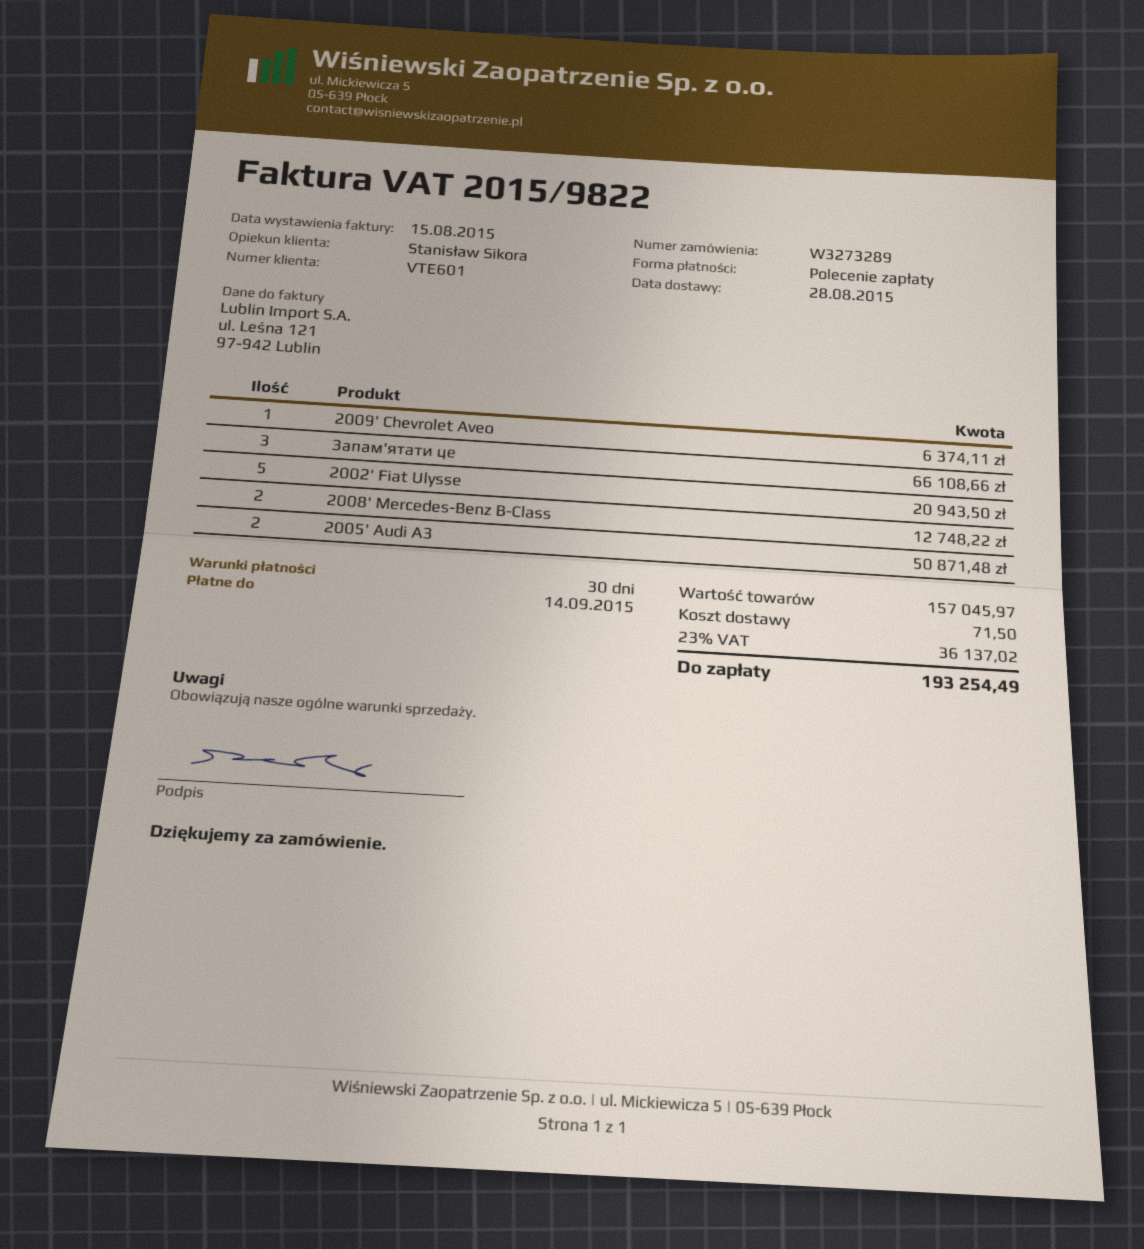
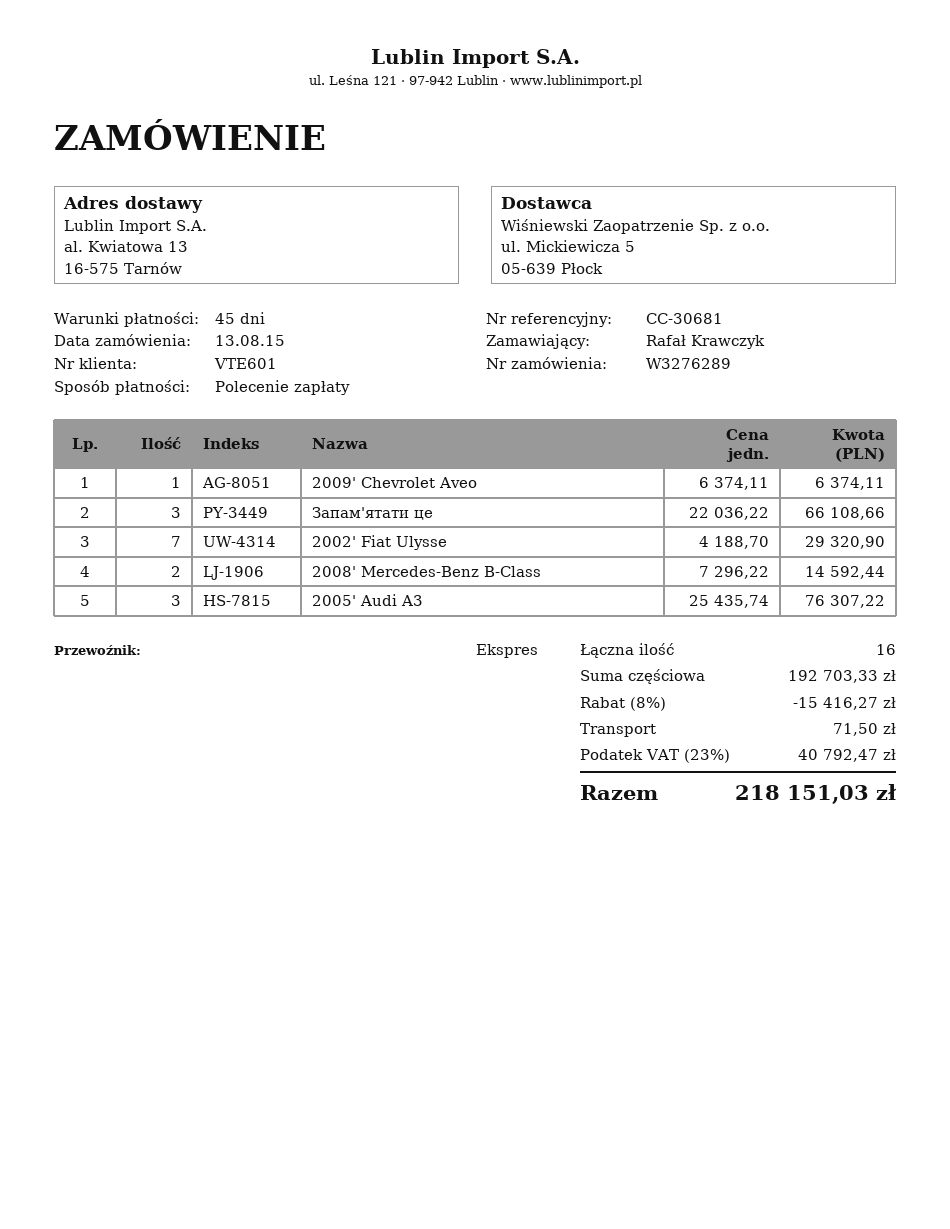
order number: W3273289 -> W3276289
payment terms: 30 days -> 45 days
2002' Fiat Ulysse: 5 for 20943.50 -> 7 for 29320.90
2008' Mercedes-Benz B-Class: 2 for 12748.22 -> 2 for 14592.44
2005' Audi A3: 2 for 50871.48 -> 3 for 76307.22
subtotal: 157045.97 -> 192703.33
discount: none -> 8% = 15416.27
tax: 23% = 36137.02 -> 23% = 40792.47
total: 193254.49 -> 218151.03

